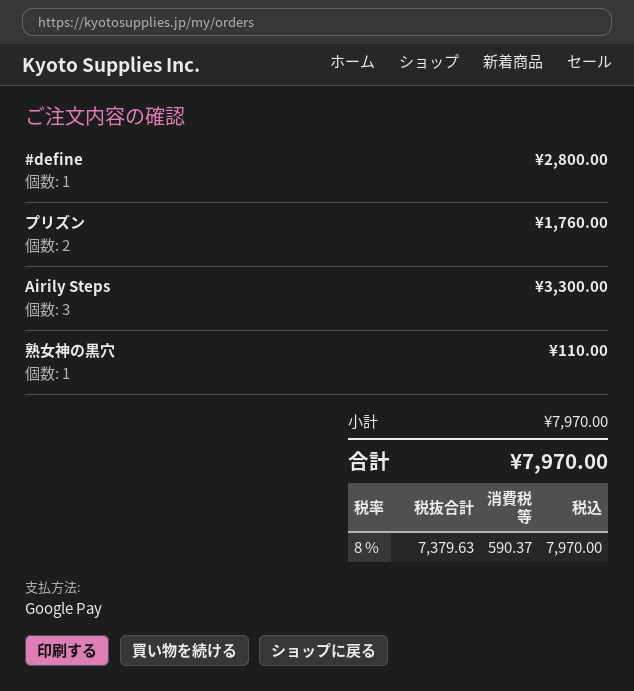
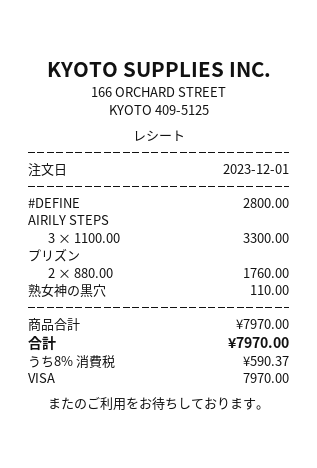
payment method: Google Pay -> Visa

